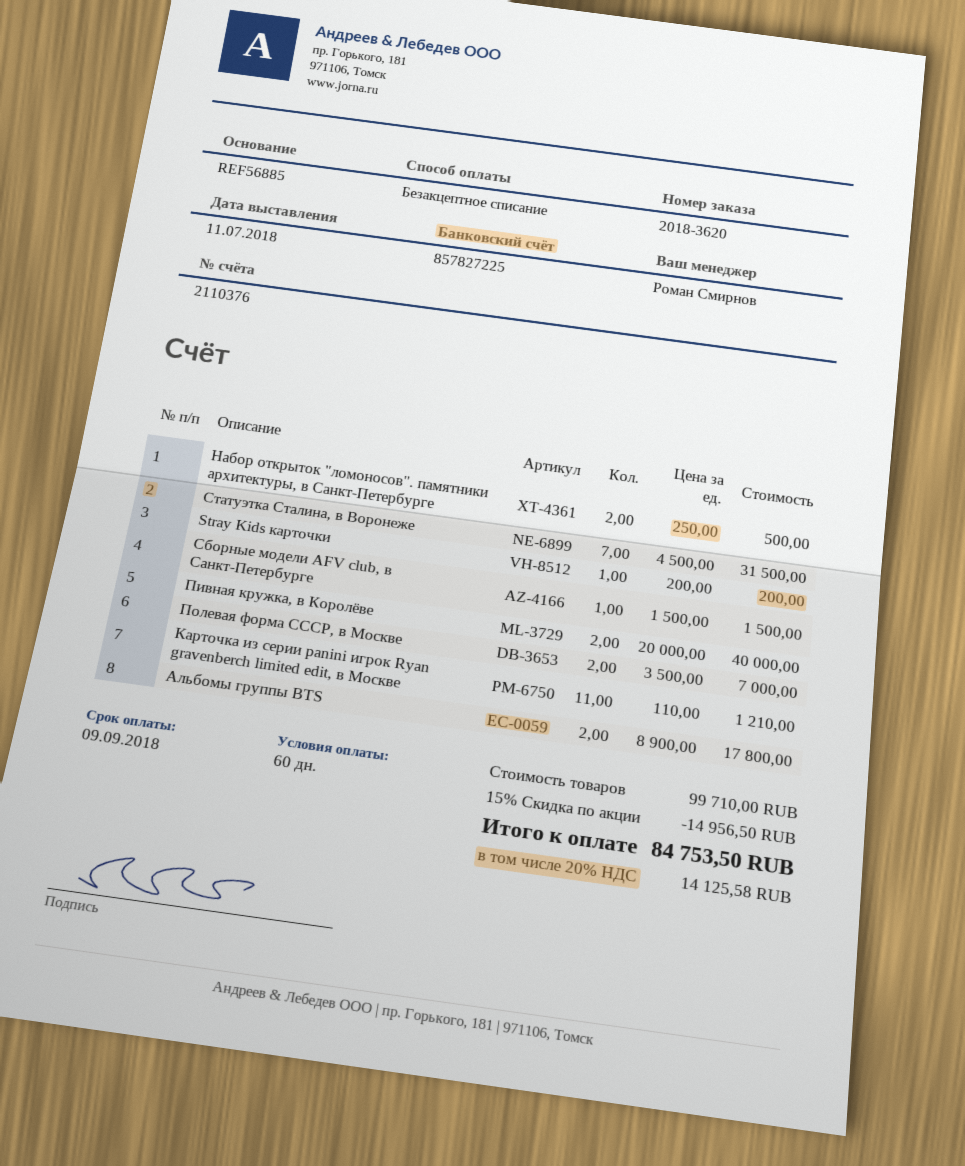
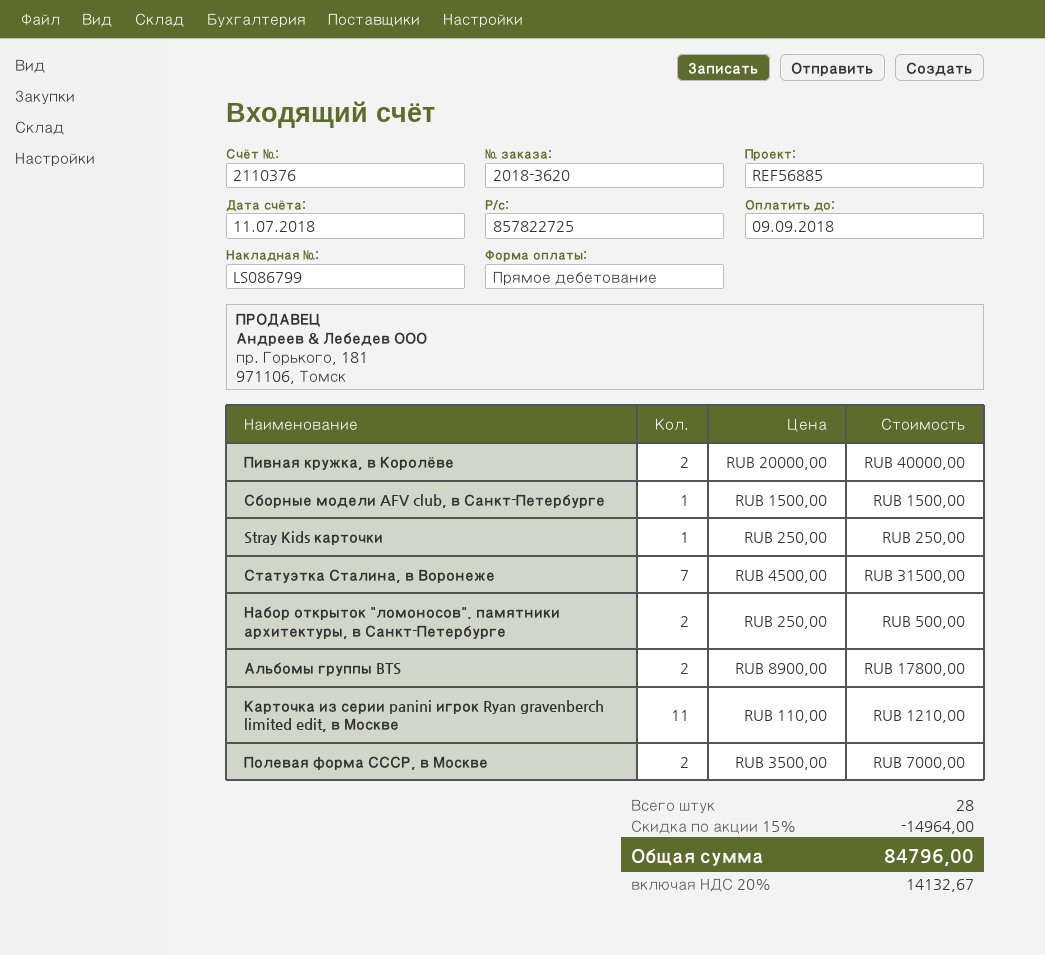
bank account: 857827225 -> 857822725
Stray Kids карточки: 1 x 200.00 = 200.00 -> 1 x 250.00 = 250.00
discount: 15% = 14956.50 -> 15% = 14964.00
tax: 20% = 14125.58 -> 20% = 14132.67
total: 84753.50 -> 84796.00

